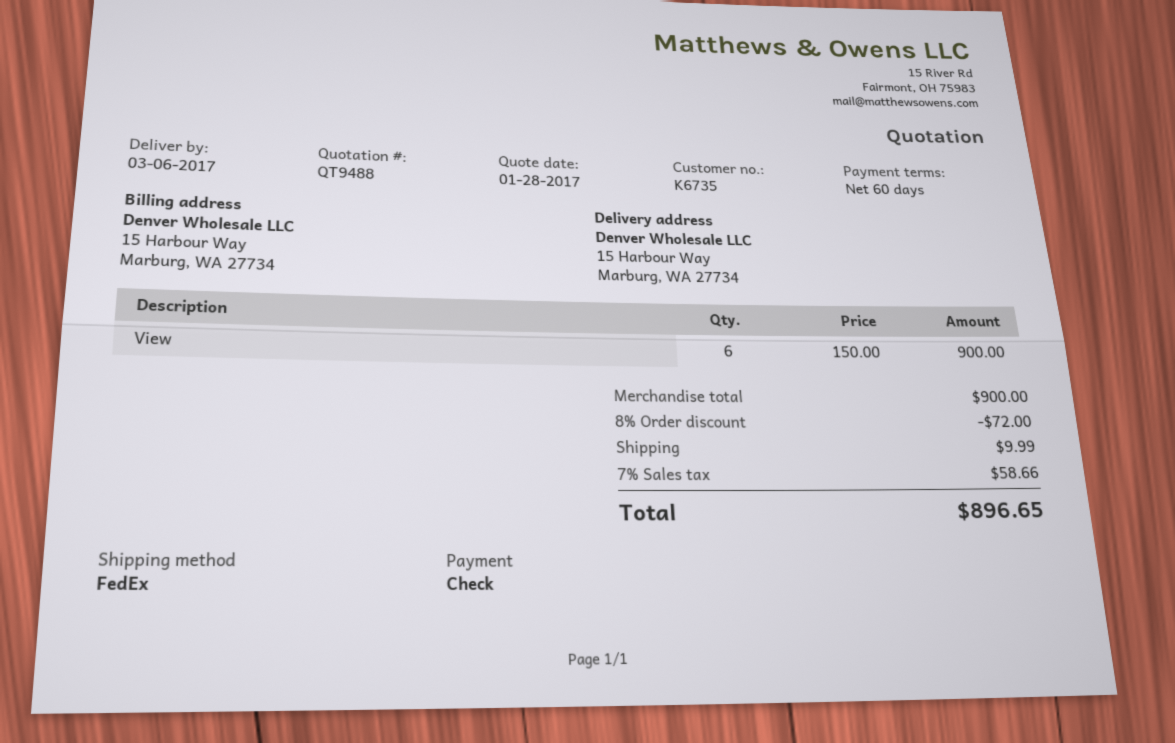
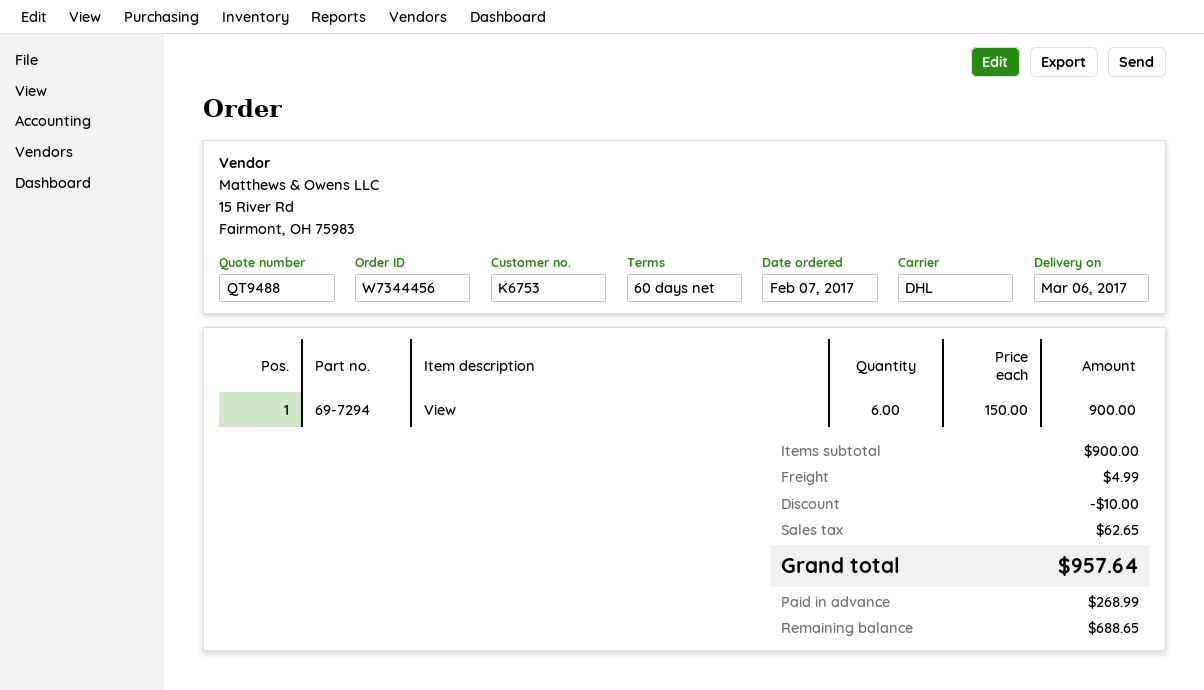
customer number: K6735 -> K6753
shipping method: FedEx -> DHL
discount: 72.00 -> 10.00
shipping: 9.99 -> 4.99
tax: 58.66 -> 62.65
total: 896.65 -> 957.64

